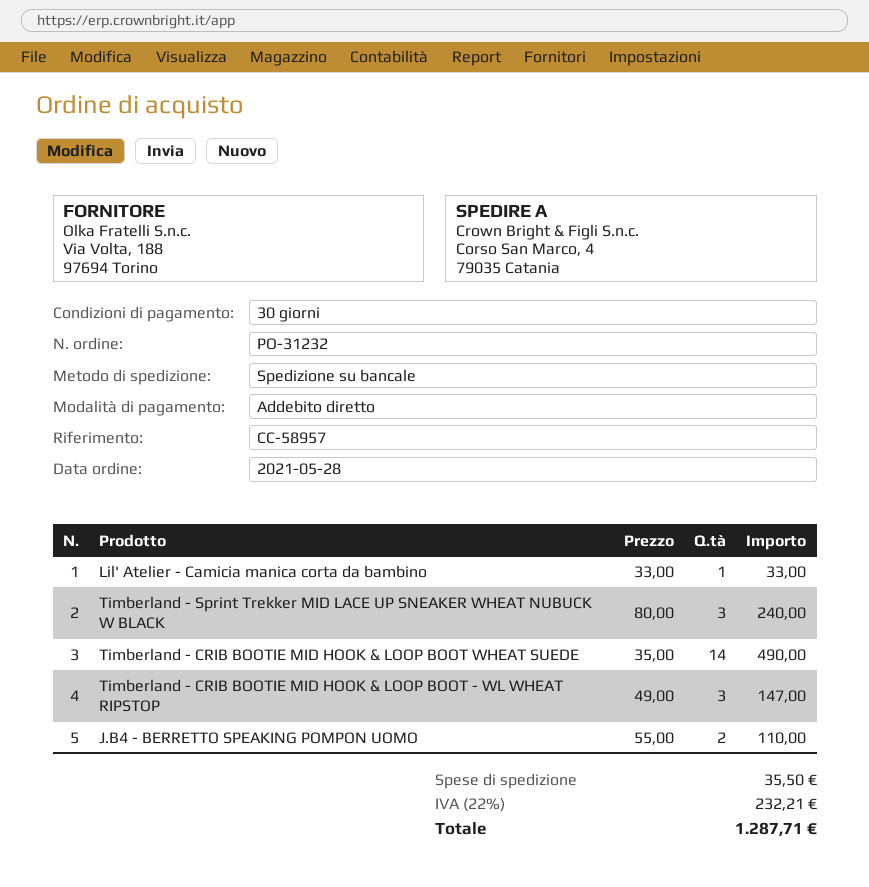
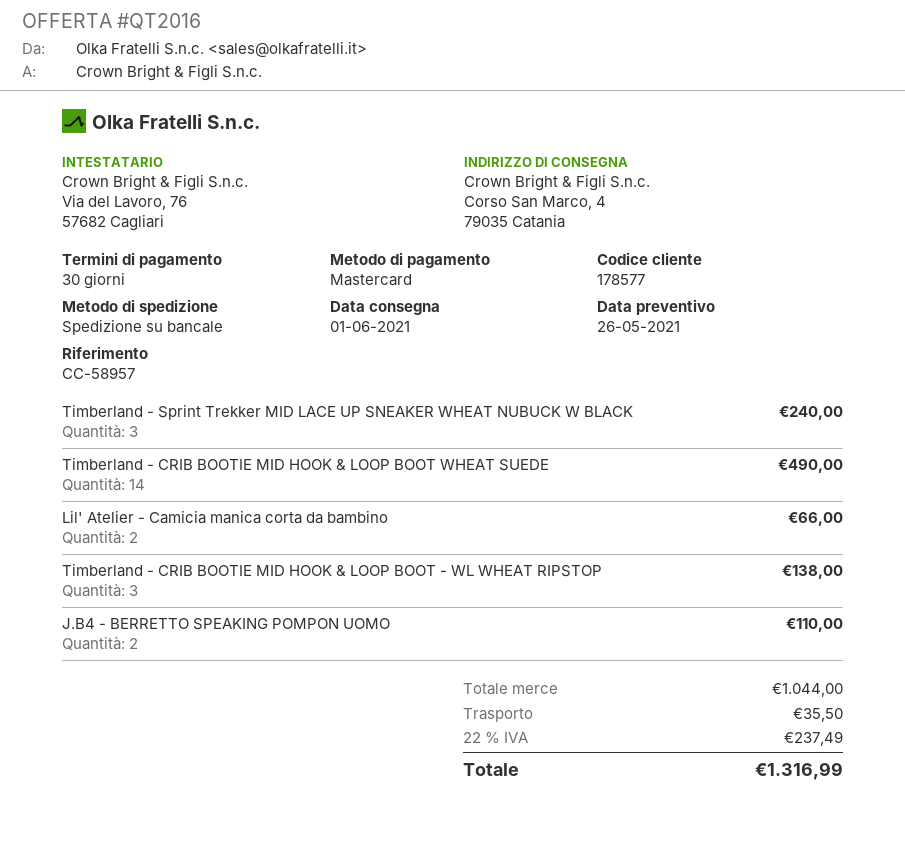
payment method: direct debit -> Mastercard
Lil' Atelier - Camicia manica corta da bambino: 1 for 33.00 -> 2 for 66.00
Timberland - CRIB BOOTIE MID HOOK & LOOP BOOT - WL WHEAT RIPSTOP: 3 for 147.00 -> 3 for 138.00
tax: 22% = 232.21 -> 22% = 237.49
total: 1287.71 -> 1316.99

